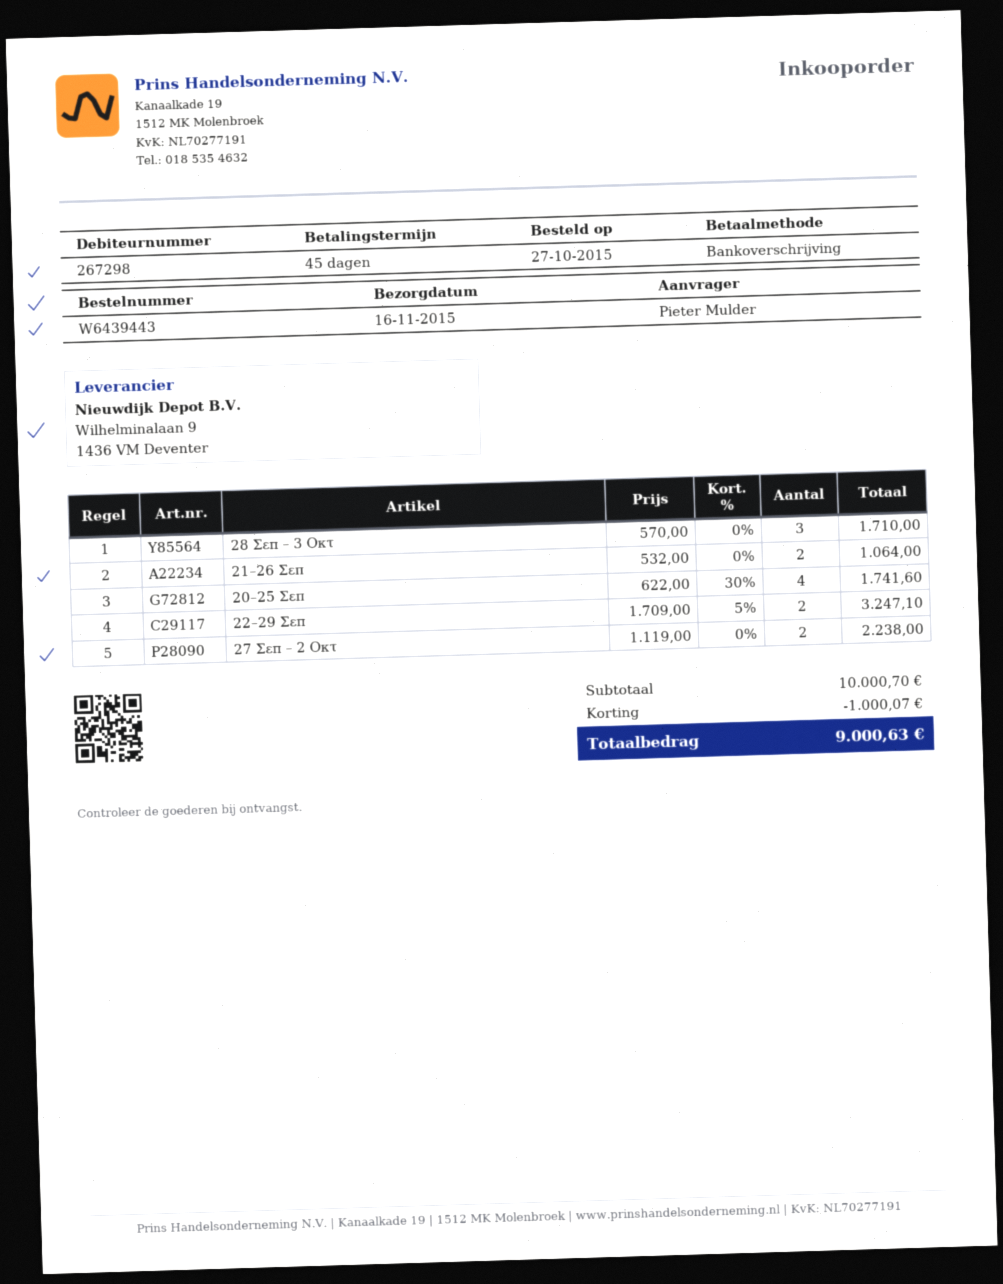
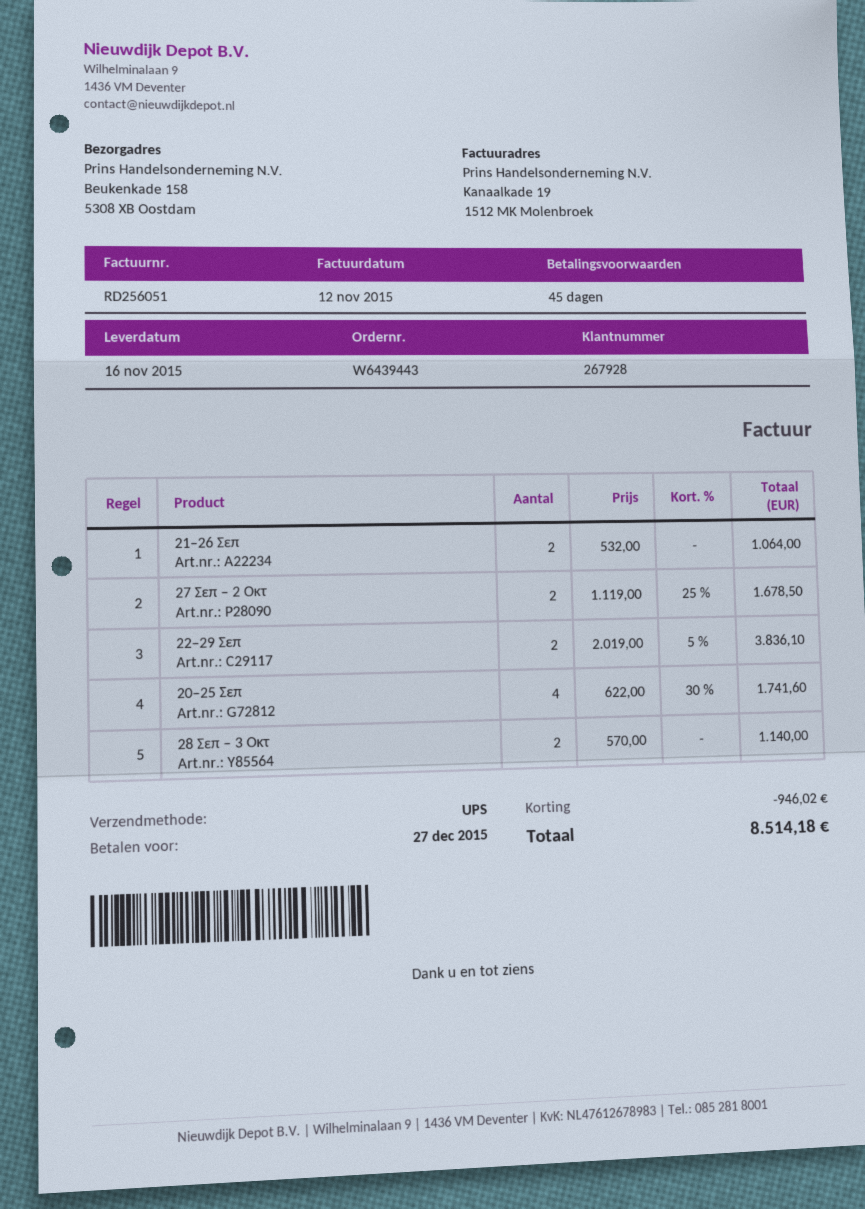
customer number: 267298 -> 267928
28 Σεπ – 3 Οκτ: 3 x 570.00 = 1710.00 -> 2 x 570.00 = 1140.00
22–29 Σεπ: 2 x 1709.00 - 5% = 3247.10 -> 2 x 2019.00 - 5% = 3836.10
27 Σεπ – 2 Οκτ: 2 x 1119.00 = 2238.00 -> 2 x 1119.00 - 25% = 1678.50
discount: 1000.07 -> 946.02
total: 9000.63 -> 8514.18

